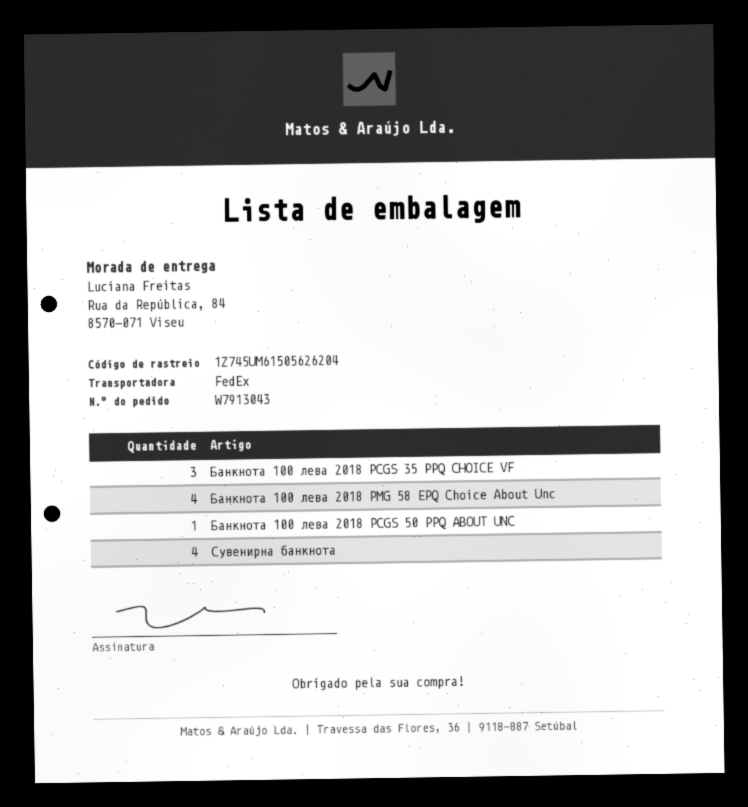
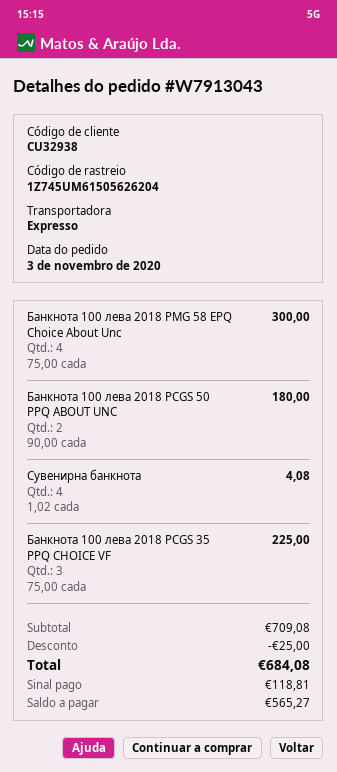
shipping method: FedEx -> express
Банкнота 100 лева 2018 PCGS 50 PPQ ABOUT UNC: 1 -> 2

